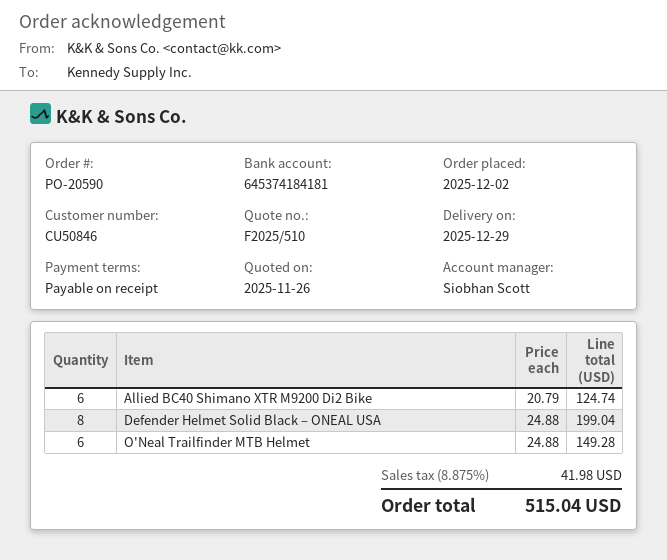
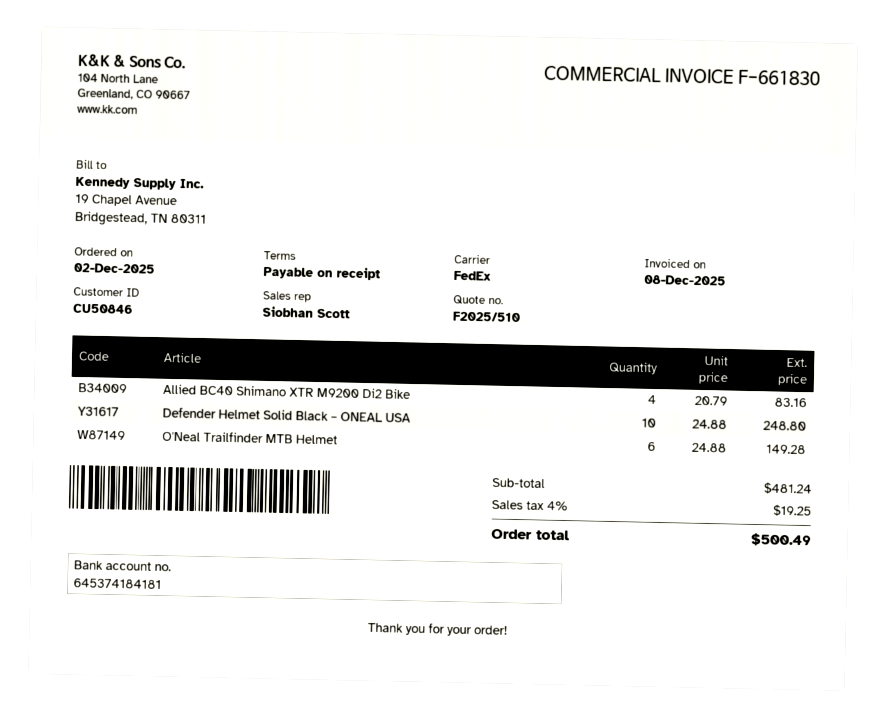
Allied BC40 Shimano XTR M9200 Di2 Bike: 6 x 20.79 = 124.74 -> 4 x 20.79 = 83.16
Defender Helmet Solid Black – ONEAL USA: 8 x 24.88 = 199.04 -> 10 x 24.88 = 248.80
tax: 8.875% = 41.98 -> 4% = 19.25
total: 515.04 -> 500.49

